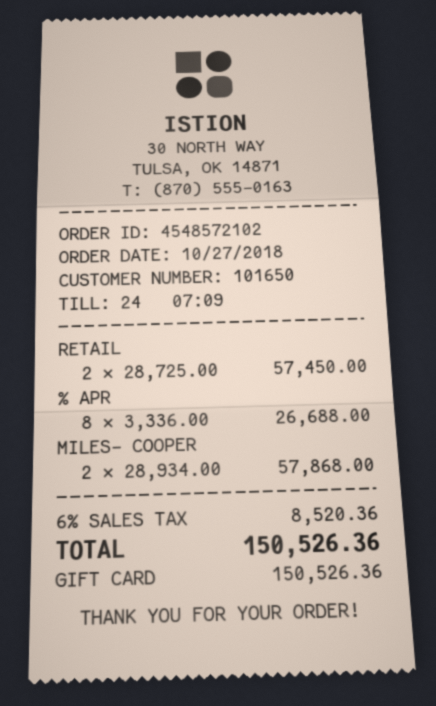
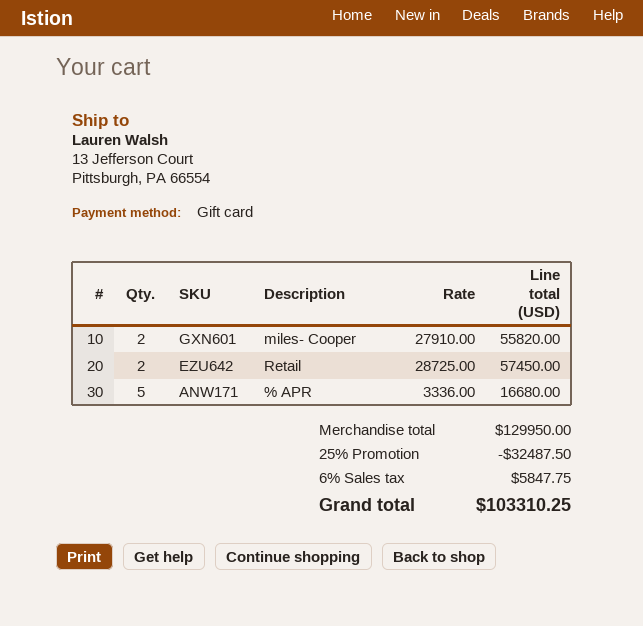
% APR: 8 x 3336.00 = 26688.00 -> 5 x 3336.00 = 16680.00
MILES- COOPER: 2 x 28934.00 = 57868.00 -> 2 x 27910.00 = 55820.00
discount: none -> 25% = 32487.50
tax: 6% = 8520.36 -> 6% = 5847.75
total: 150526.36 -> 103310.25

